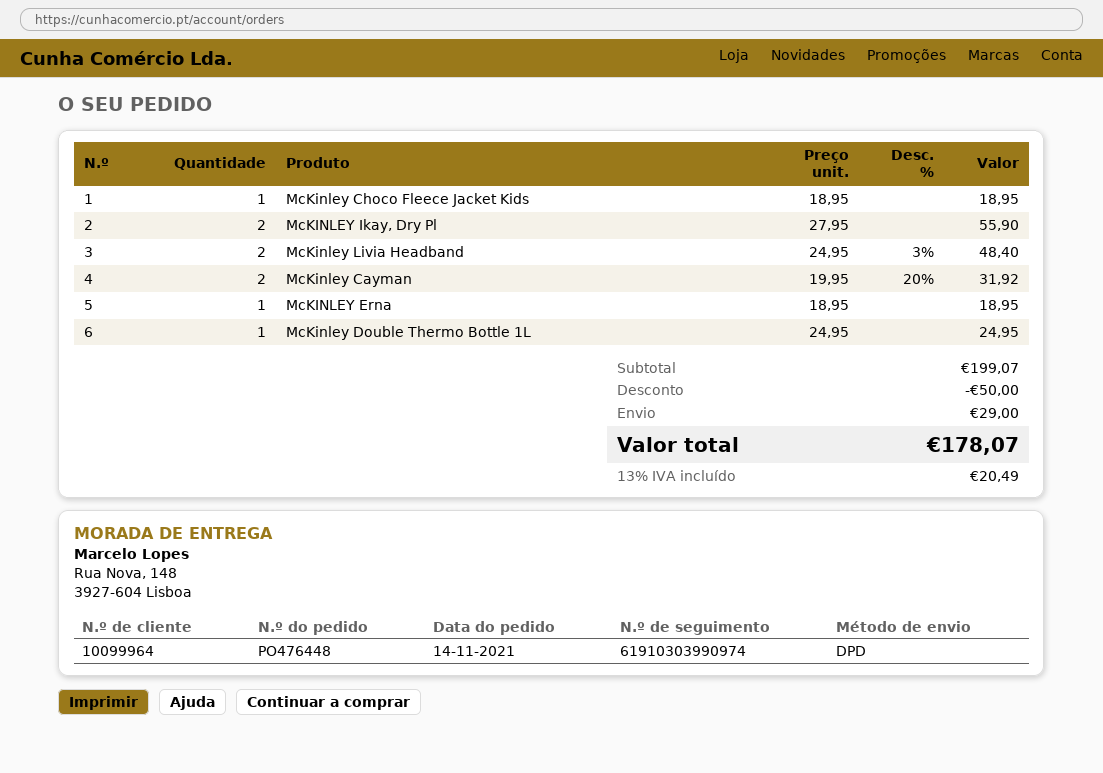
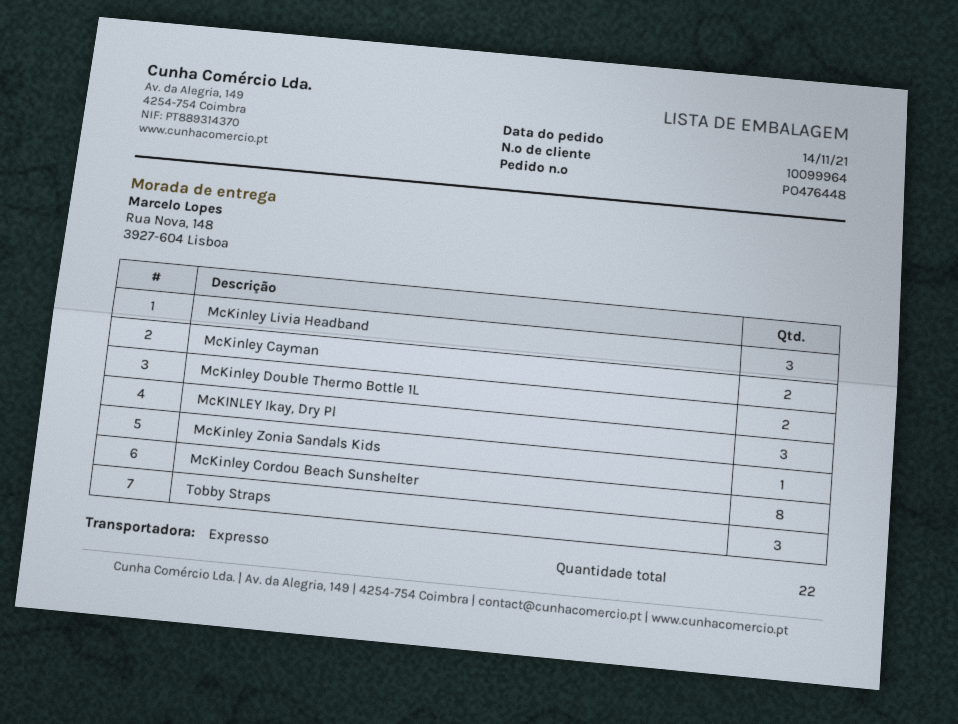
shipping method: DPD -> express
McKinley Choco Fleece Jacket Kids: 1 -> none
McKINLEY Ikay, Dry Pl: 2 -> 3
McKinley Livia Headband: 2 -> 3
McKINLEY Erna: 1 -> none
McKinley Double Thermo Bottle 1L: 1 -> 2
McKinley Zonia Sandals Kids: none -> 1
McKinley Cordou Beach Sunshelter: none -> 8
Tobby Straps: none -> 3

